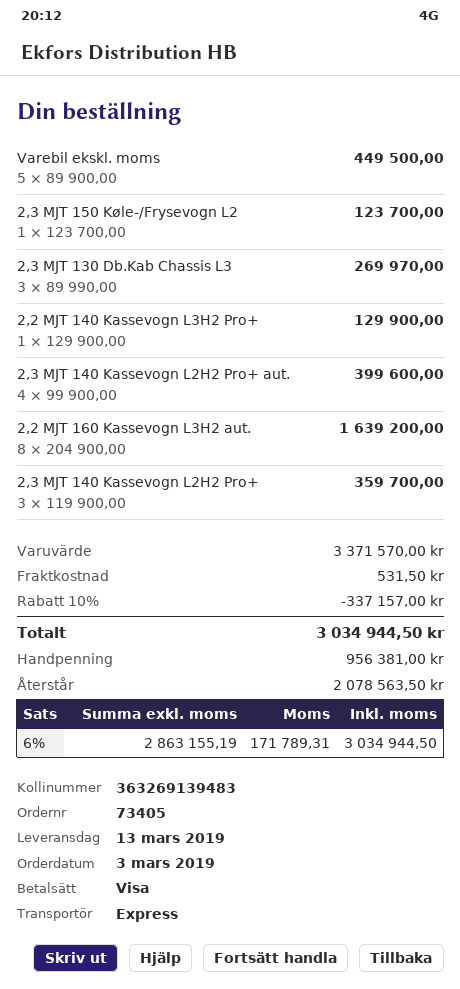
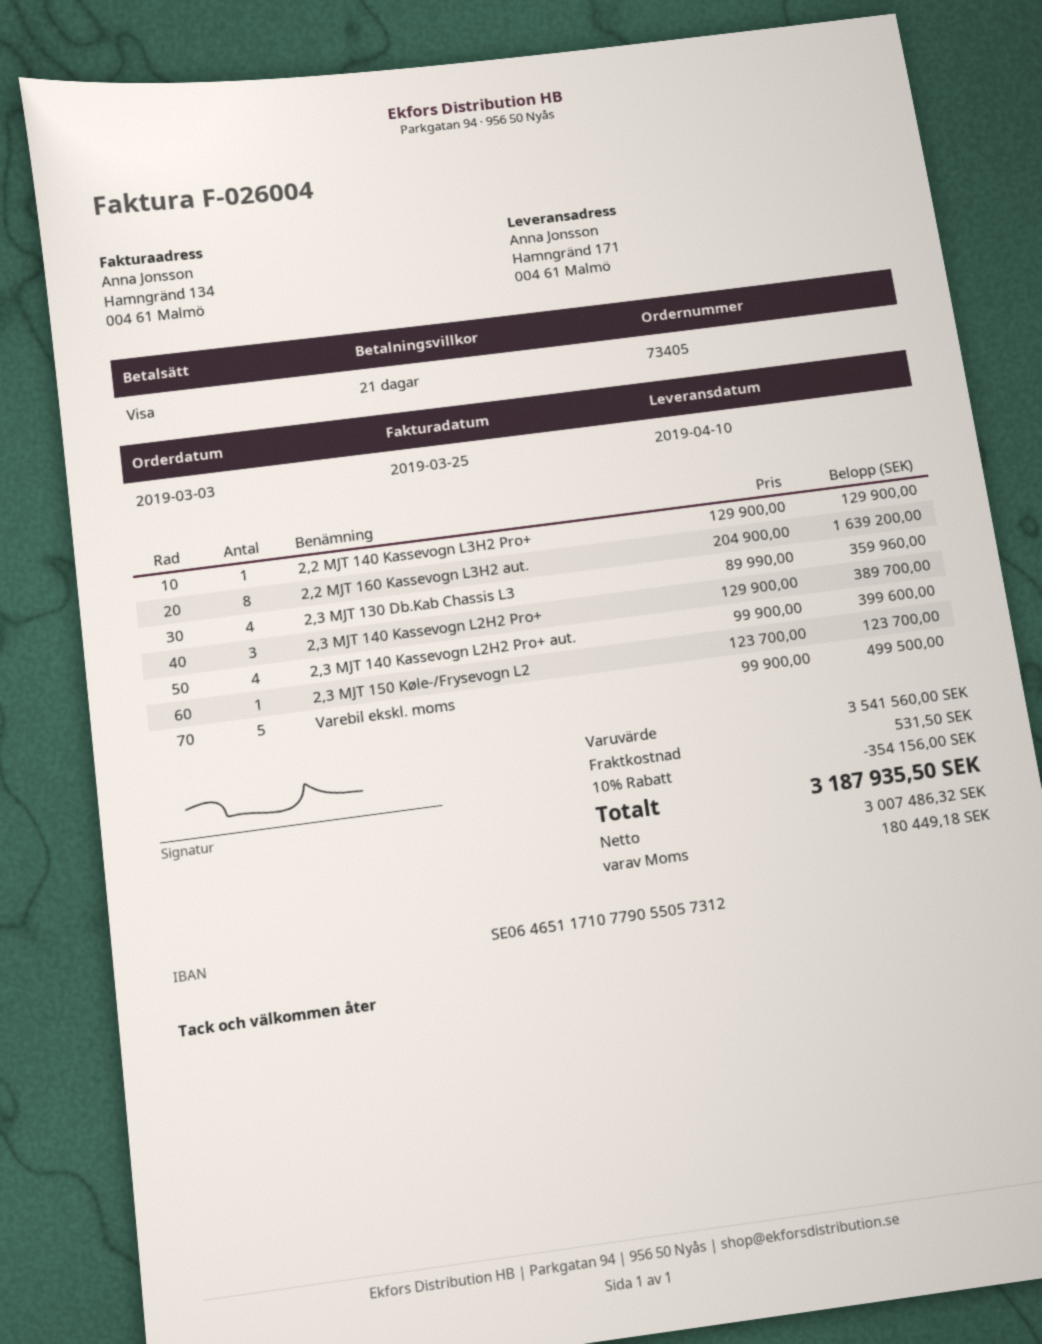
delivery date: 2019-03-13 -> 2019-04-10
Varebil ekskl. moms: 5 x 89900.00 = 449500.00 -> 5 x 99900.00 = 499500.00
2,3 MJT 130 Db.Kab Chassis L3: 3 x 89990.00 = 269970.00 -> 4 x 89990.00 = 359960.00
2,3 MJT 140 Kassevogn L2H2 Pro+: 3 x 119900.00 = 359700.00 -> 3 x 129900.00 = 389700.00
subtotal: 3371570.00 -> 3541560.00
discount: 10% = 337157.00 -> 10% = 354156.00
net: 2863155.19 -> 3007486.32
tax: 171789.31 -> 180449.18
total: 3034944.50 -> 3187935.50

